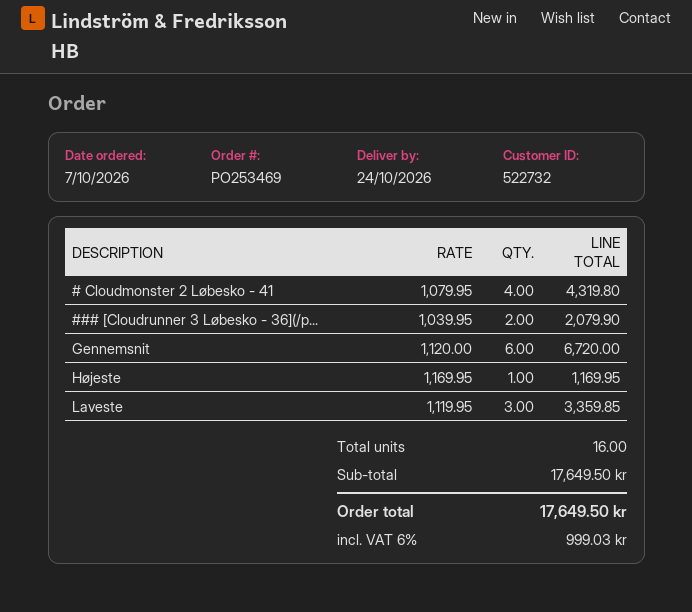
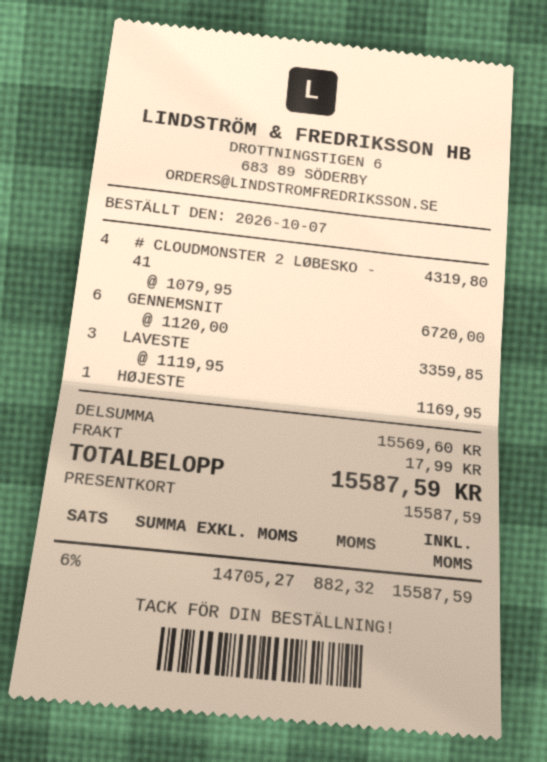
### [Cloudrunner 3 Løbesko - 36](/p...: 2 x 1039.95 = 2079.90 -> none
subtotal: 17649.50 -> 15569.60
shipping: none -> 17.99
tax: 6% = 999.03 -> 6% = 882.32
total: 17649.50 -> 15587.59

